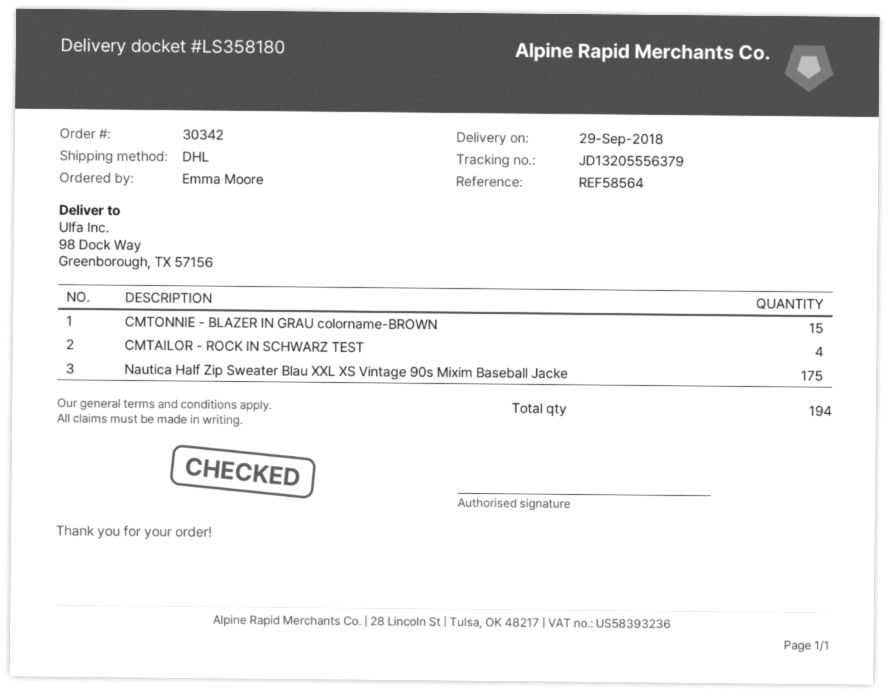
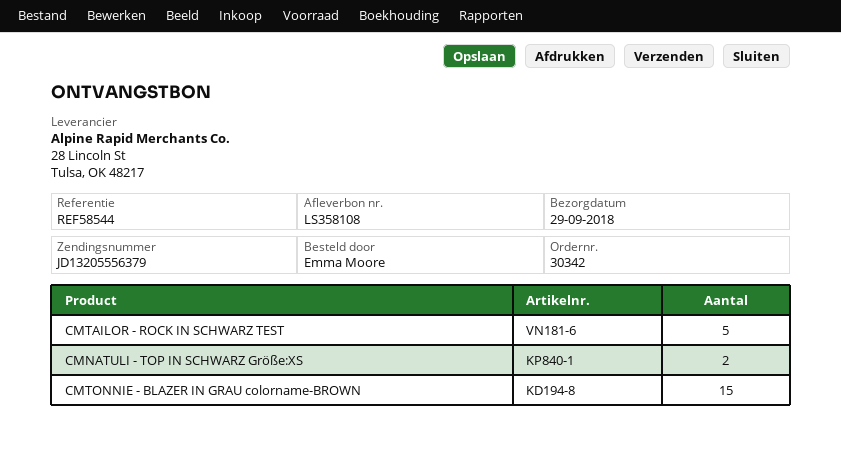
delivery note number: LS358180 -> LS358108
reference: REF58564 -> REF58544
CMTAILOR - ROCK IN SCHWARZ TEST: 4 -> 5
Nautica Half Zip Sweater Blau XXL XS Vintage 90s Mixim Baseball Jacke: 175 -> none
CMNATULI - TOP IN SCHWARZ Größe:XS: none -> 2

